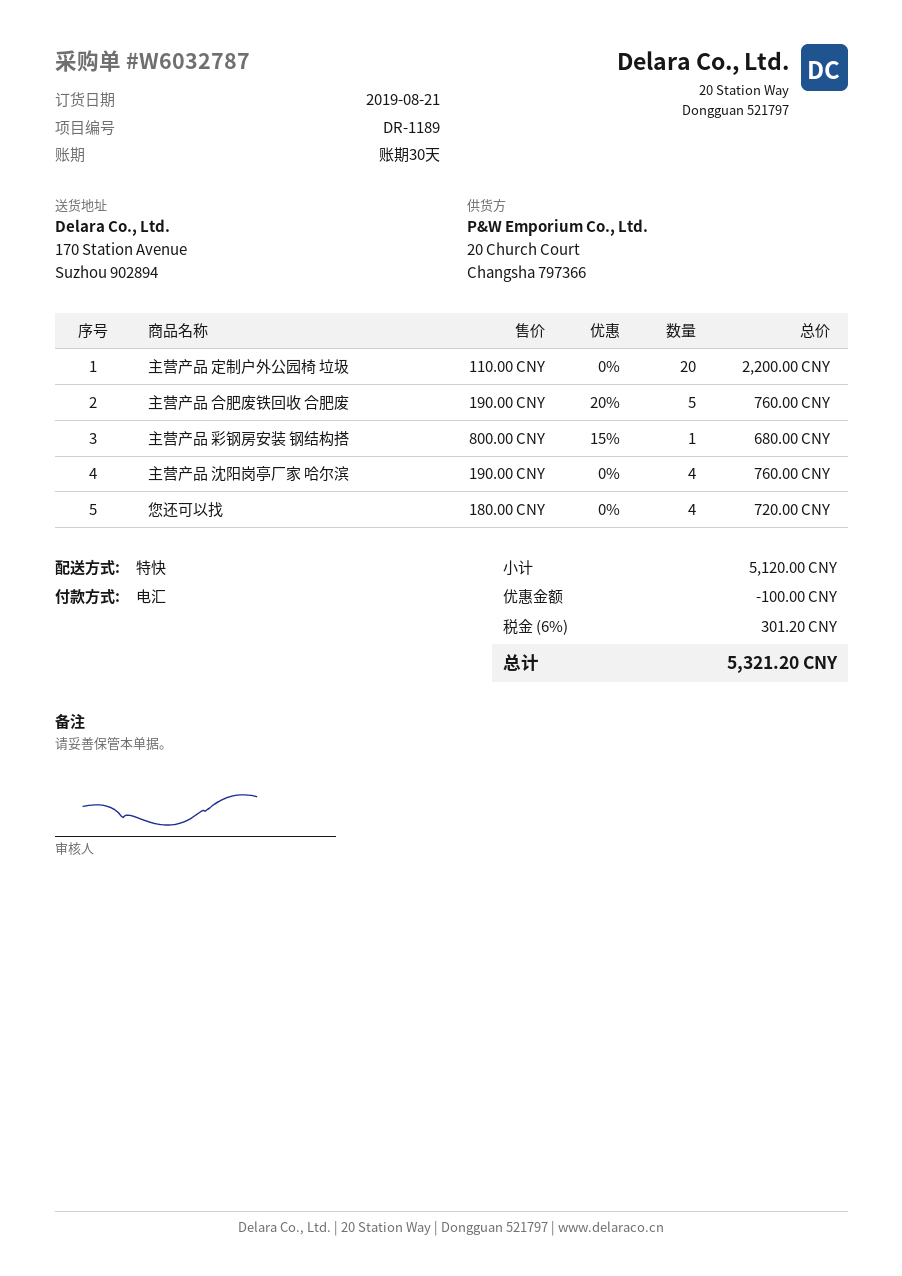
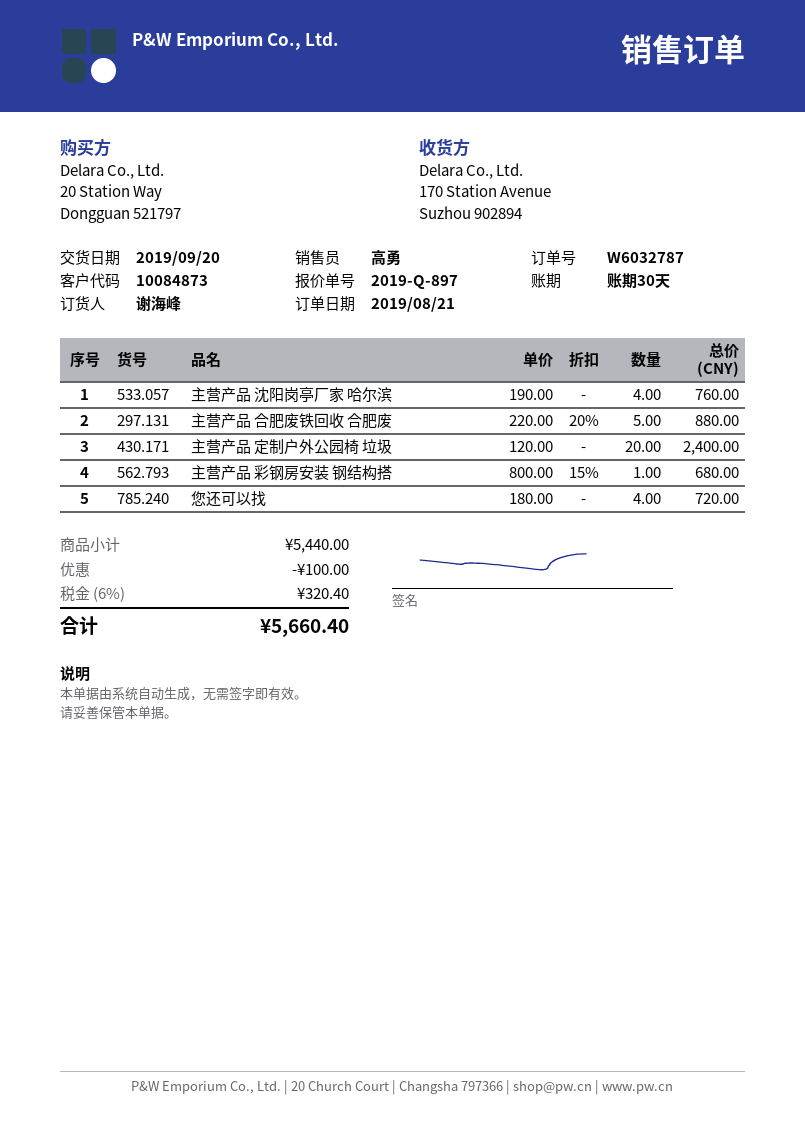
主营产品 定制户外公园椅 垃圾: 20 x 110.00 = 2200.00 -> 20 x 120.00 = 2400.00
主营产品 合肥废铁回收 合肥废: 5 x 190.00 - 20% = 760.00 -> 5 x 220.00 - 20% = 880.00
subtotal: 5120.00 -> 5440.00
tax: 6% = 301.20 -> 6% = 320.40
total: 5321.20 -> 5660.40

